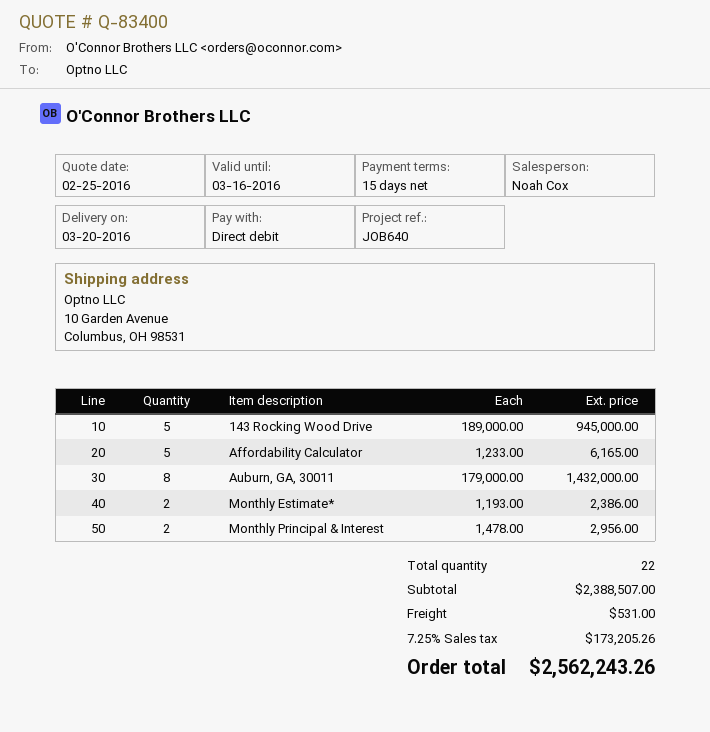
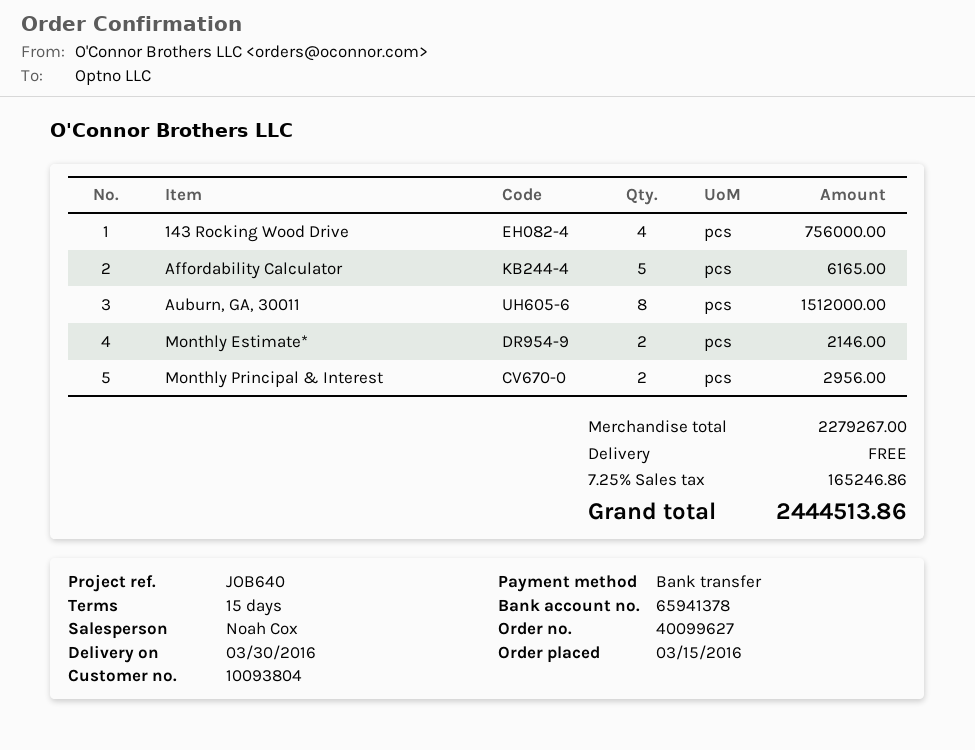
delivery date: 2016-03-20 -> 2016-03-30
payment method: direct debit -> bank transfer
143 Rocking Wood Drive: 5 for 945000.00 -> 4 for 756000.00
Auburn, GA, 30011: 8 for 1432000.00 -> 8 for 1512000.00
Monthly Estimate*: 2 for 2386.00 -> 2 for 2146.00
subtotal: 2388507.00 -> 2279267.00
shipping: 531.00 -> 0.00
tax: 7.25% = 173205.26 -> 7.25% = 165246.86
total: 2562243.26 -> 2444513.86

